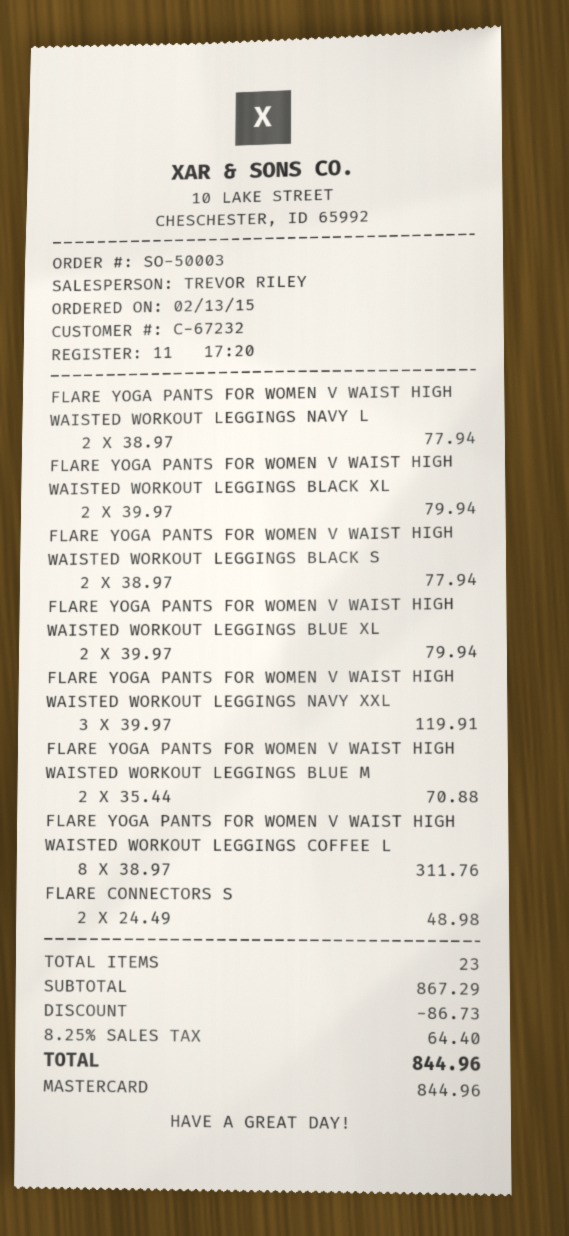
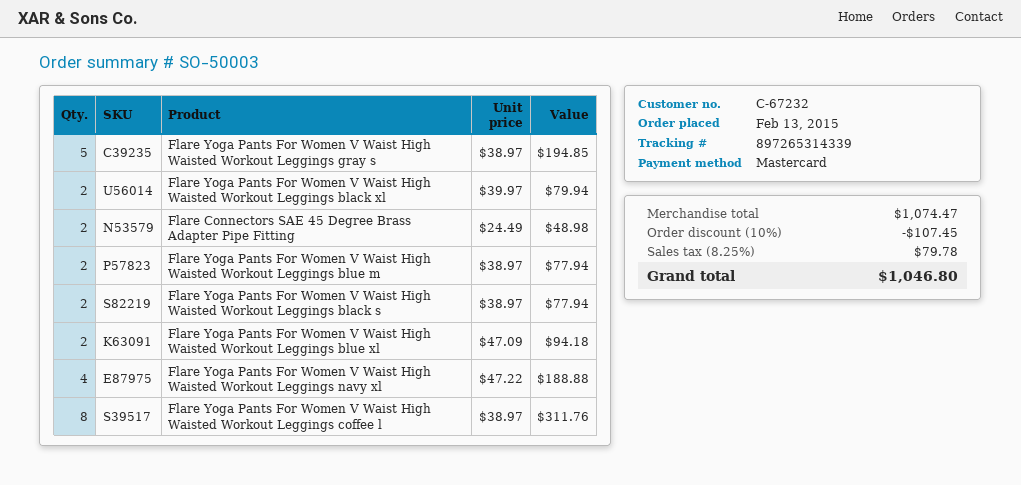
FLARE YOGA PANTS FOR WOMEN V WAIST HIGH WAISTED WORKOUT LEGGINGS NAVY L: 2 x 38.97 = 77.94 -> none
FLARE YOGA PANTS FOR WOMEN V WAIST HIGH WAISTED WORKOUT LEGGINGS BLUE XL: 2 x 39.97 = 79.94 -> 2 x 47.09 = 94.18
FLARE YOGA PANTS FOR WOMEN V WAIST HIGH WAISTED WORKOUT LEGGINGS NAVY XXL: 3 x 39.97 = 119.91 -> none
FLARE YOGA PANTS FOR WOMEN V WAIST HIGH WAISTED WORKOUT LEGGINGS BLUE M: 2 x 35.44 = 70.88 -> 2 x 38.97 = 77.94
Flare Yoga Pants For Women V Waist High Waisted Workout Leggings gray s: none -> 5 x 38.97 = 194.85
Flare Yoga Pants For Women V Waist High Waisted Workout Leggings navy xl: none -> 4 x 47.22 = 188.88
subtotal: 867.29 -> 1074.47
discount: 86.73 -> 107.45
tax: 8.25% = 64.40 -> 8.25% = 79.78
total: 844.96 -> 1046.80

